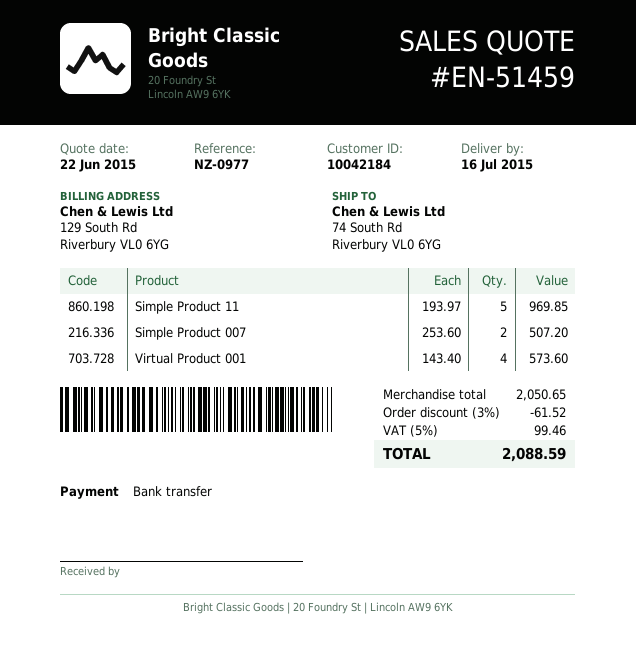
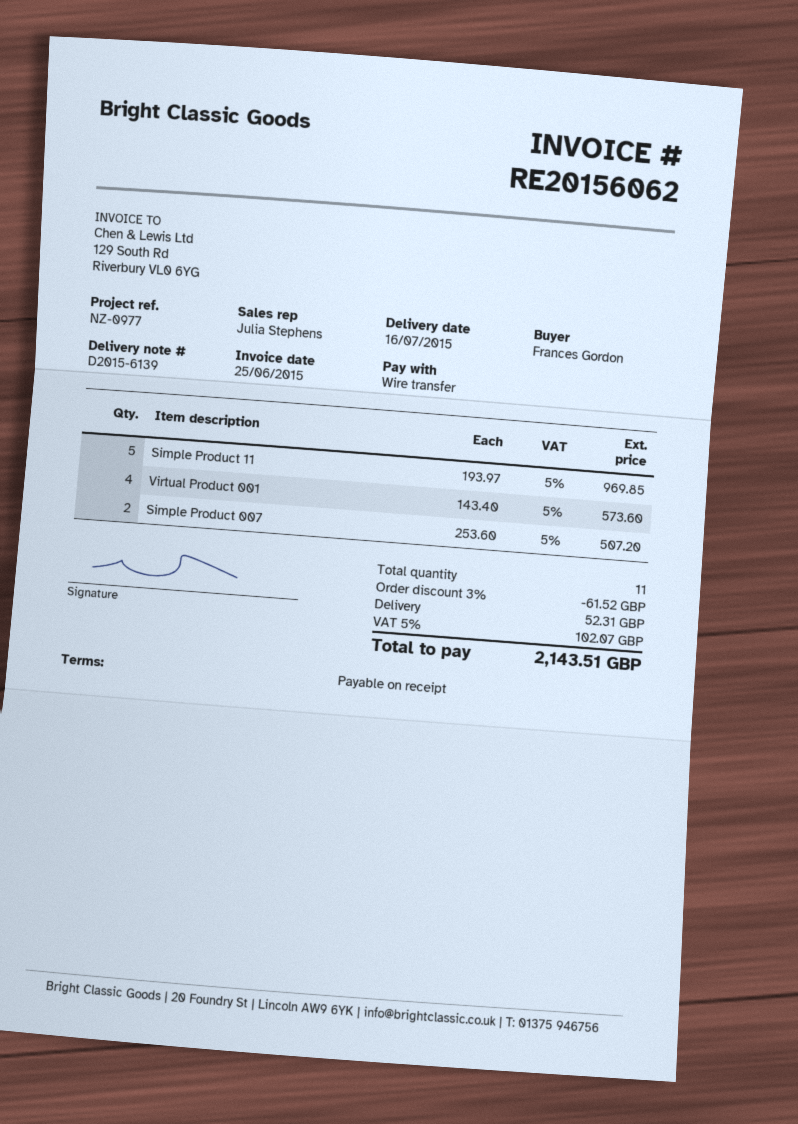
shipping: none -> 52.31
tax: 5% = 99.46 -> 5% = 102.07
total: 2088.59 -> 2143.51

